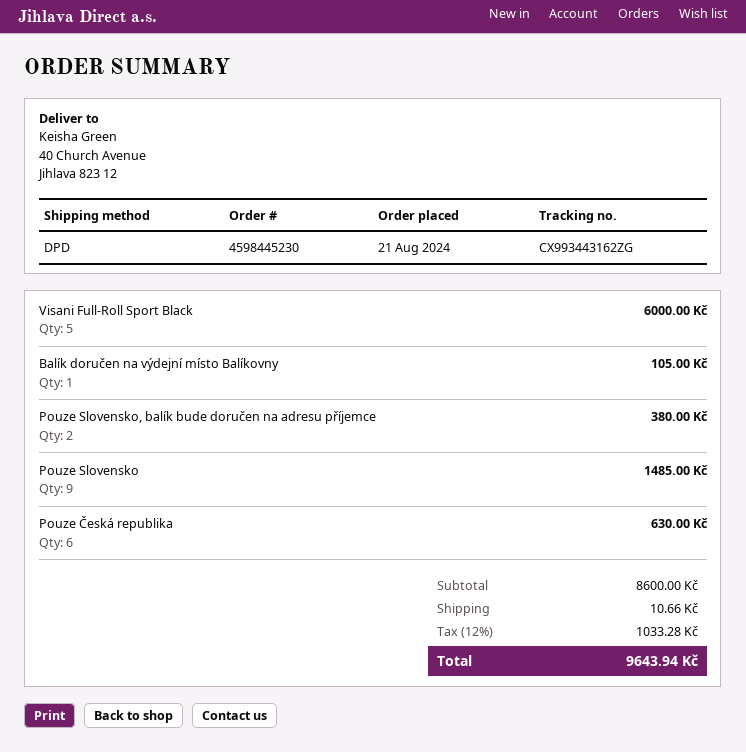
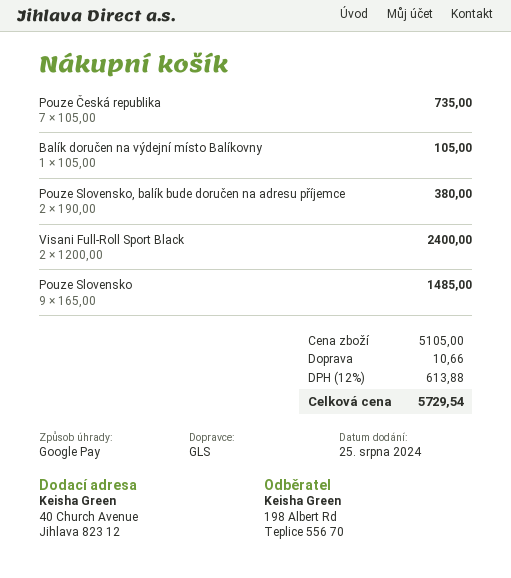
shipping method: DPD -> GLS
Visani Full-Roll Sport Black: 5 for 6000.00 -> 2 for 2400.00
Pouze Česká republika: 6 for 630.00 -> 7 for 735.00
subtotal: 8600.00 -> 5105.00
tax: 12% = 1033.28 -> 12% = 613.88
total: 9643.94 -> 5729.54

